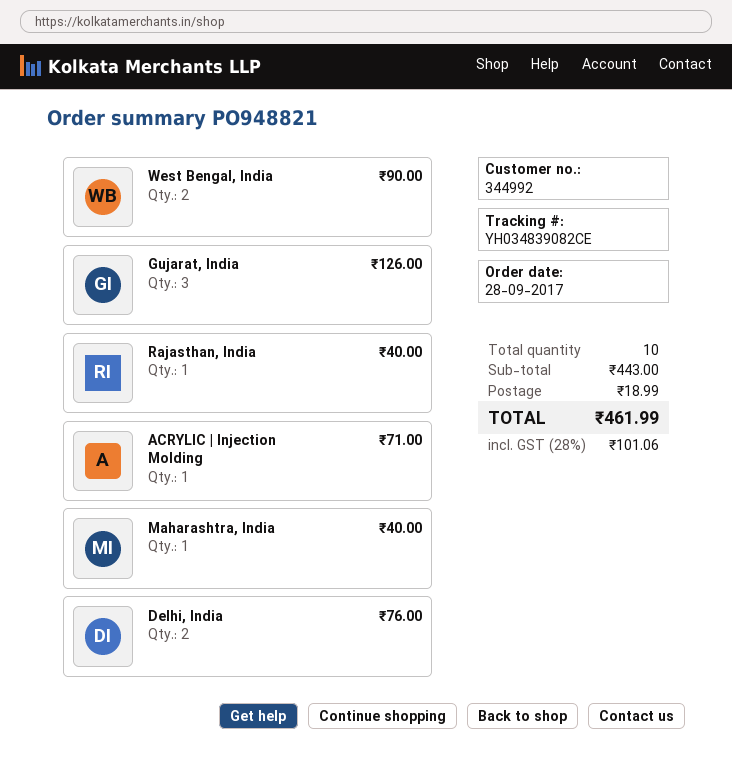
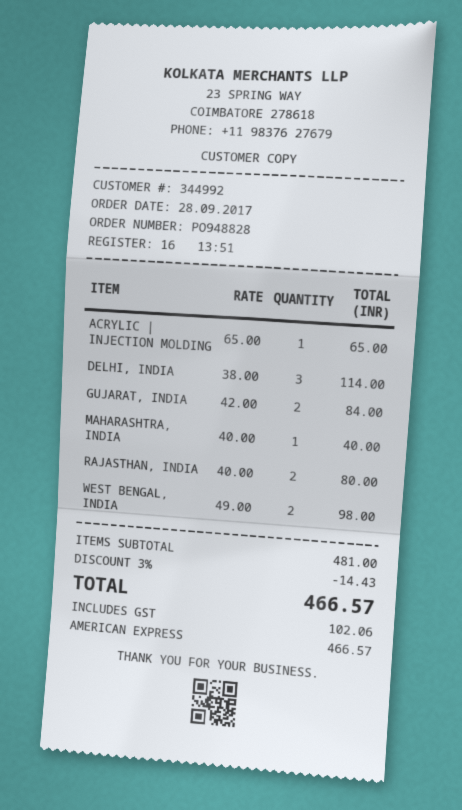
order number: PO948821 -> PO948828
West Bengal, India: 2 for 90.00 -> 2 for 98.00
Gujarat, India: 3 for 126.00 -> 2 for 84.00
Rajasthan, India: 1 for 40.00 -> 2 for 80.00
ACRYLIC | Injection Molding: 1 for 71.00 -> 1 for 65.00
Delhi, India: 2 for 76.00 -> 3 for 114.00
subtotal: 443.00 -> 481.00
discount: none -> 3% = 14.43
shipping: 18.99 -> none
tax: 101.06 -> 102.06
total: 461.99 -> 466.57

